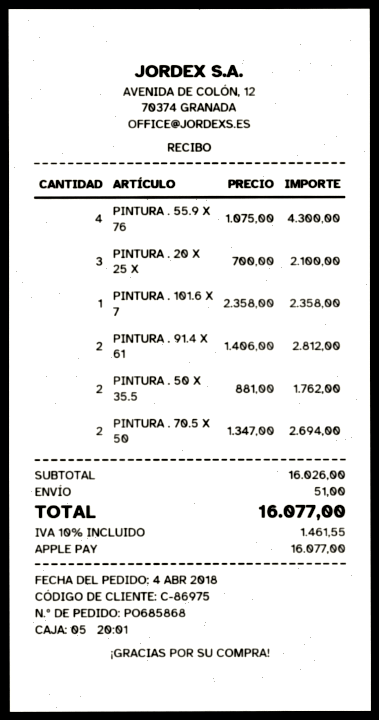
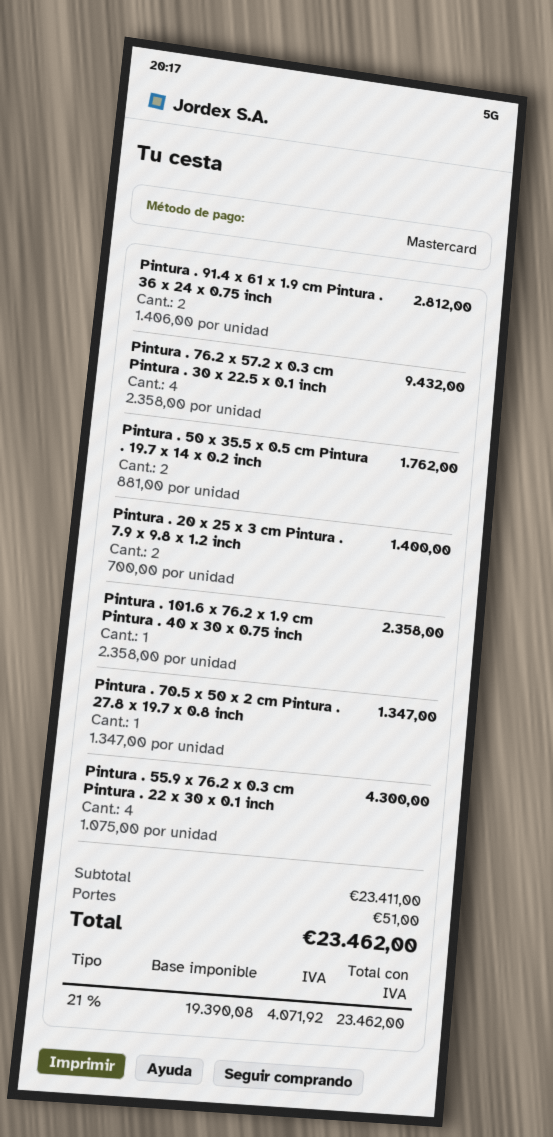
payment method: Apple Pay -> Mastercard
PINTURA . 20 X 25 X: 3 x 700.00 = 2100.00 -> 2 x 700.00 = 1400.00
PINTURA . 70.5 X 50: 2 x 1347.00 = 2694.00 -> 1 x 1347.00 = 1347.00
Pintura . 76.2 x 57.2 x 0.3 cm Pintura . 30 x 22.5 x 0.1 inch: none -> 4 x 2358.00 = 9432.00
subtotal: 16026.00 -> 23411.00
tax: 10% = 1461.55 -> 21% = 4071.92
total: 16077.00 -> 23462.00

